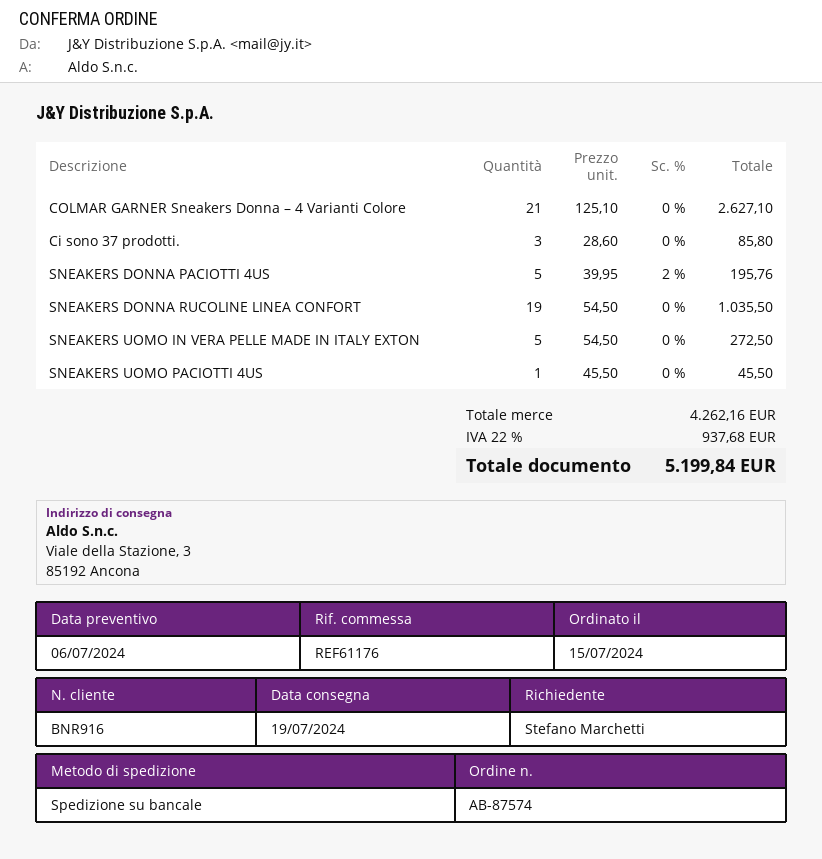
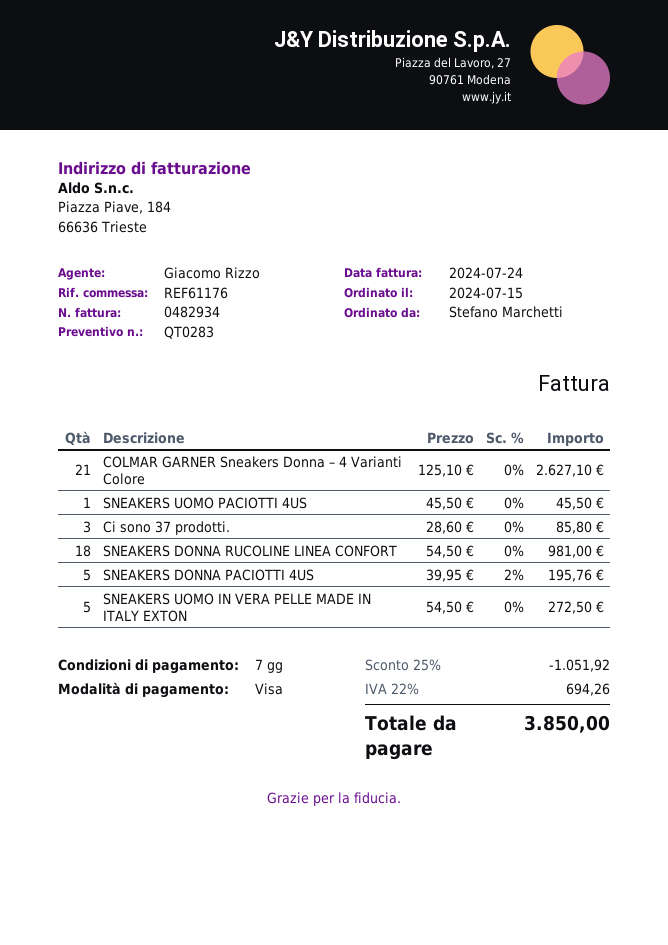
SNEAKERS DONNA RUCOLINE LINEA CONFORT: 19 x 54.50 = 1035.50 -> 18 x 54.50 = 981.00
discount: none -> 25% = 1051.92
tax: 22% = 937.68 -> 22% = 694.26
total: 5199.84 -> 3850.00

